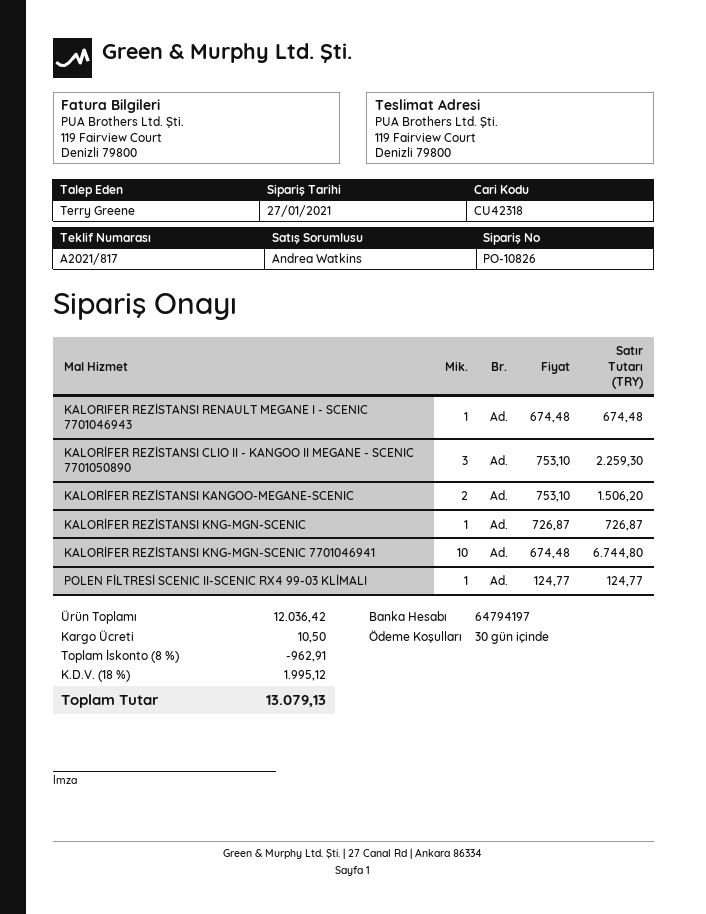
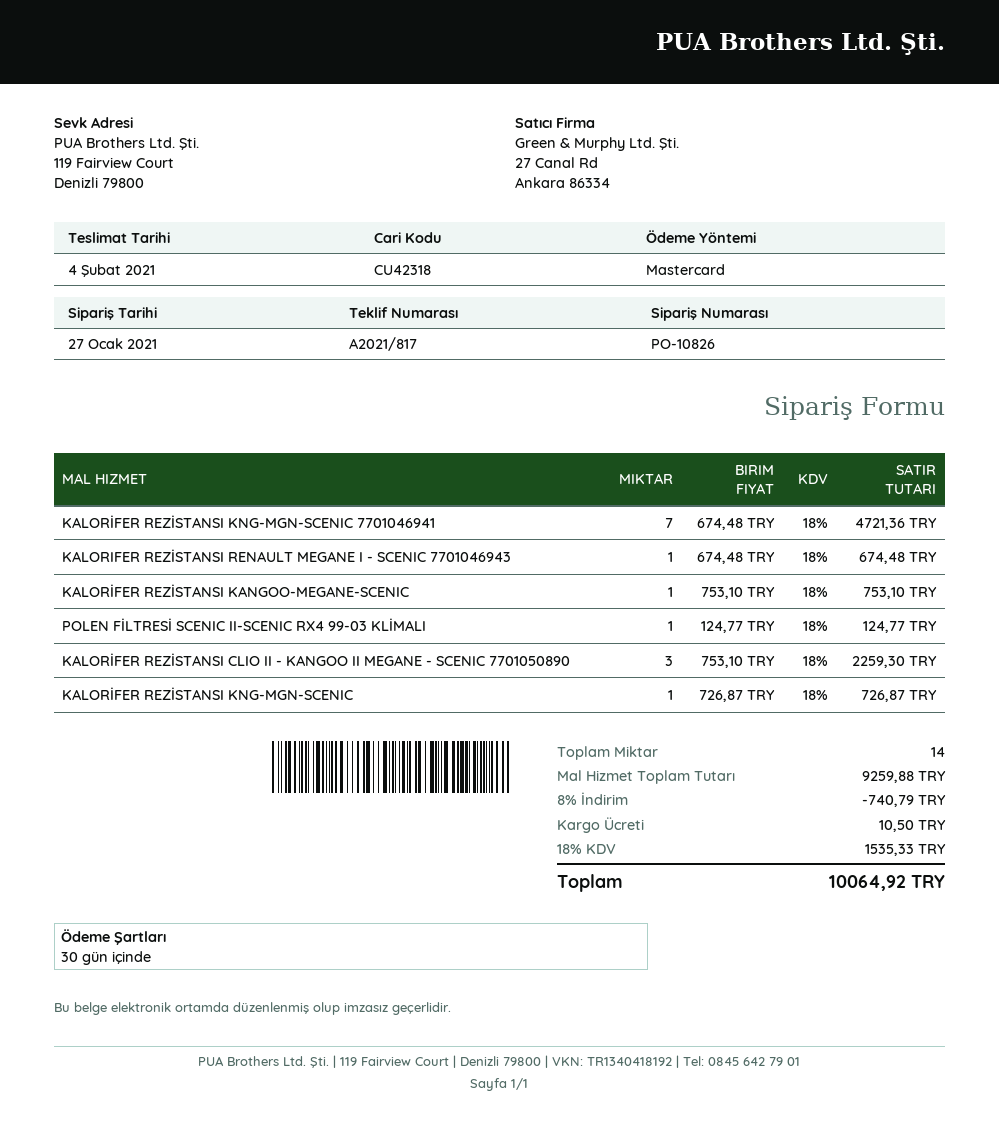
KALORİFER REZİSTANSI KANGOO-MEGANE-SCENIC: 2 x 753.10 = 1506.20 -> 1 x 753.10 = 753.10
KALORİFER REZİSTANSI KNG-MGN-SCENIC 7701046941: 10 x 674.48 = 6744.80 -> 7 x 674.48 = 4721.36
subtotal: 12036.42 -> 9259.88
discount: 8% = 962.91 -> 8% = 740.79
tax: 18% = 1995.12 -> 18% = 1535.33
total: 13079.13 -> 10064.92

